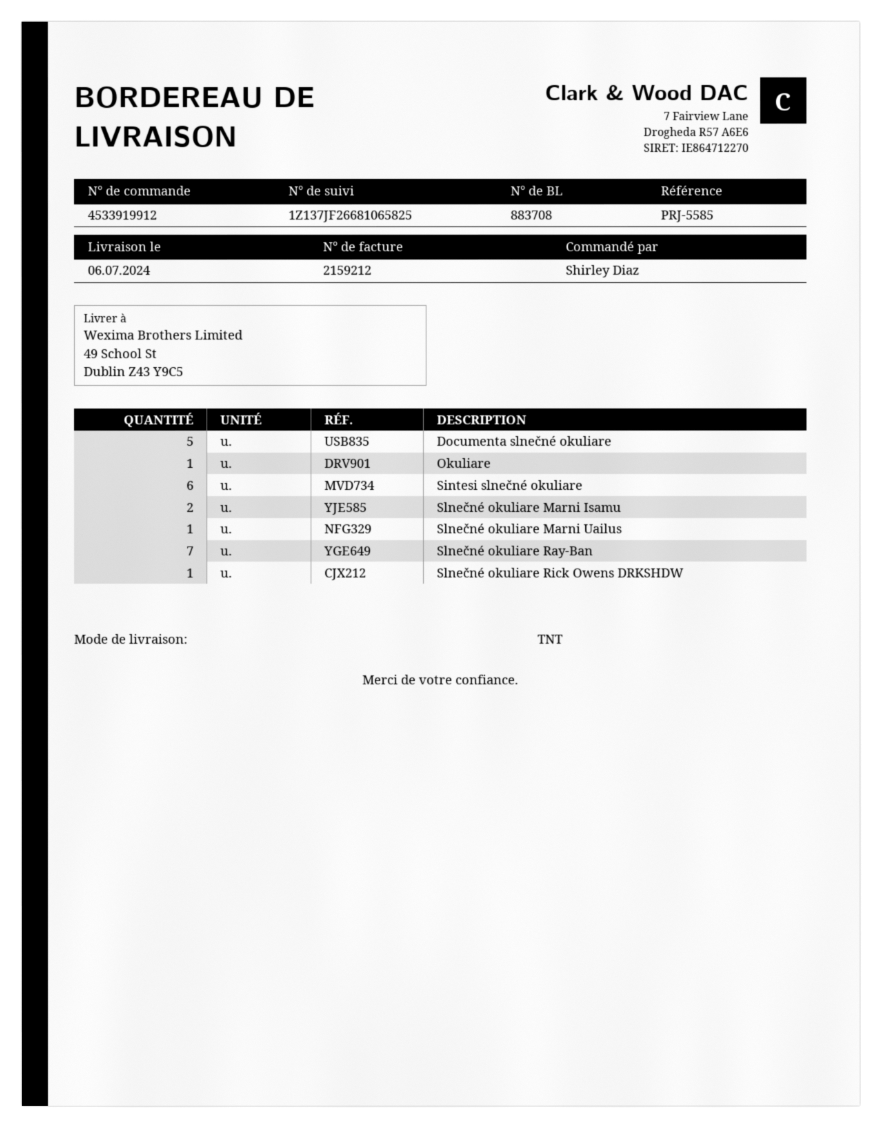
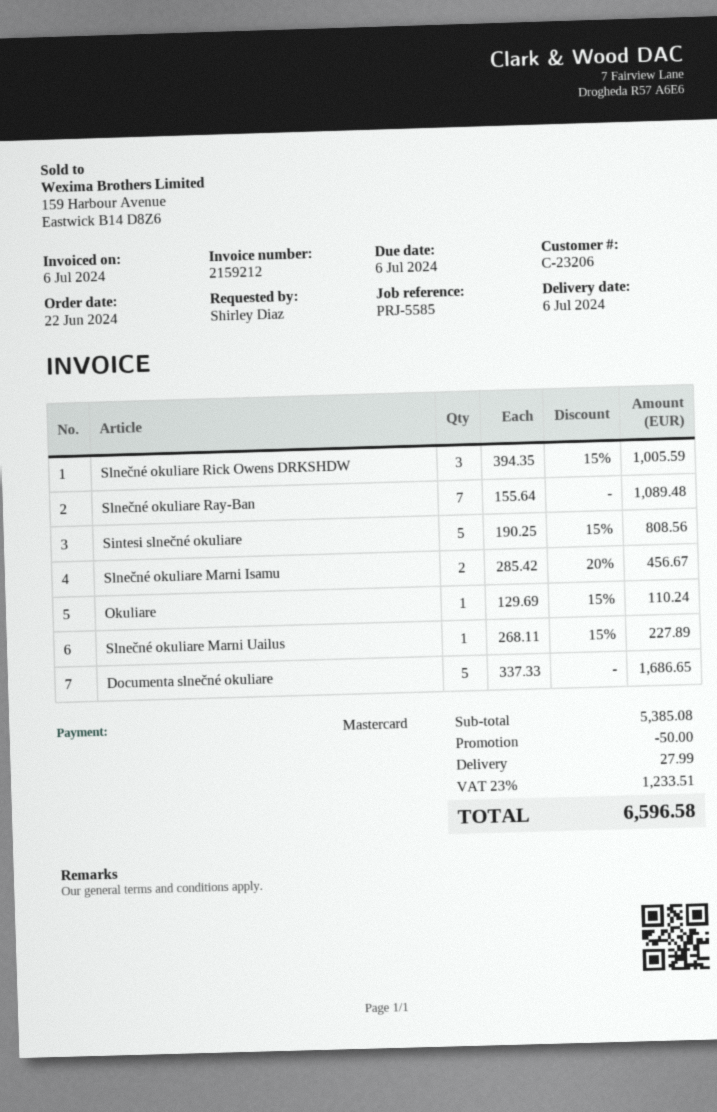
Sintesi slnečné okuliare: 6 -> 5
Slnečné okuliare Rick Owens DRKSHDW: 1 -> 3

